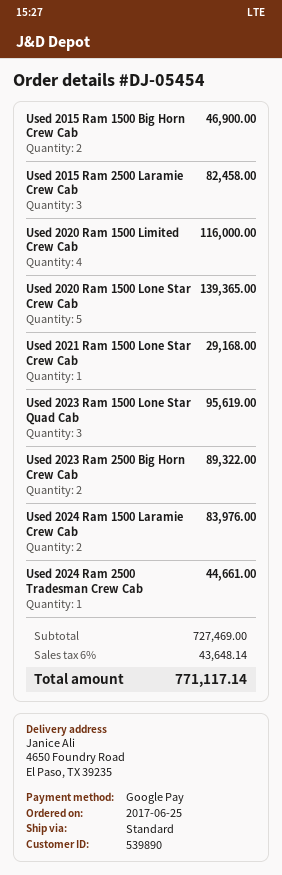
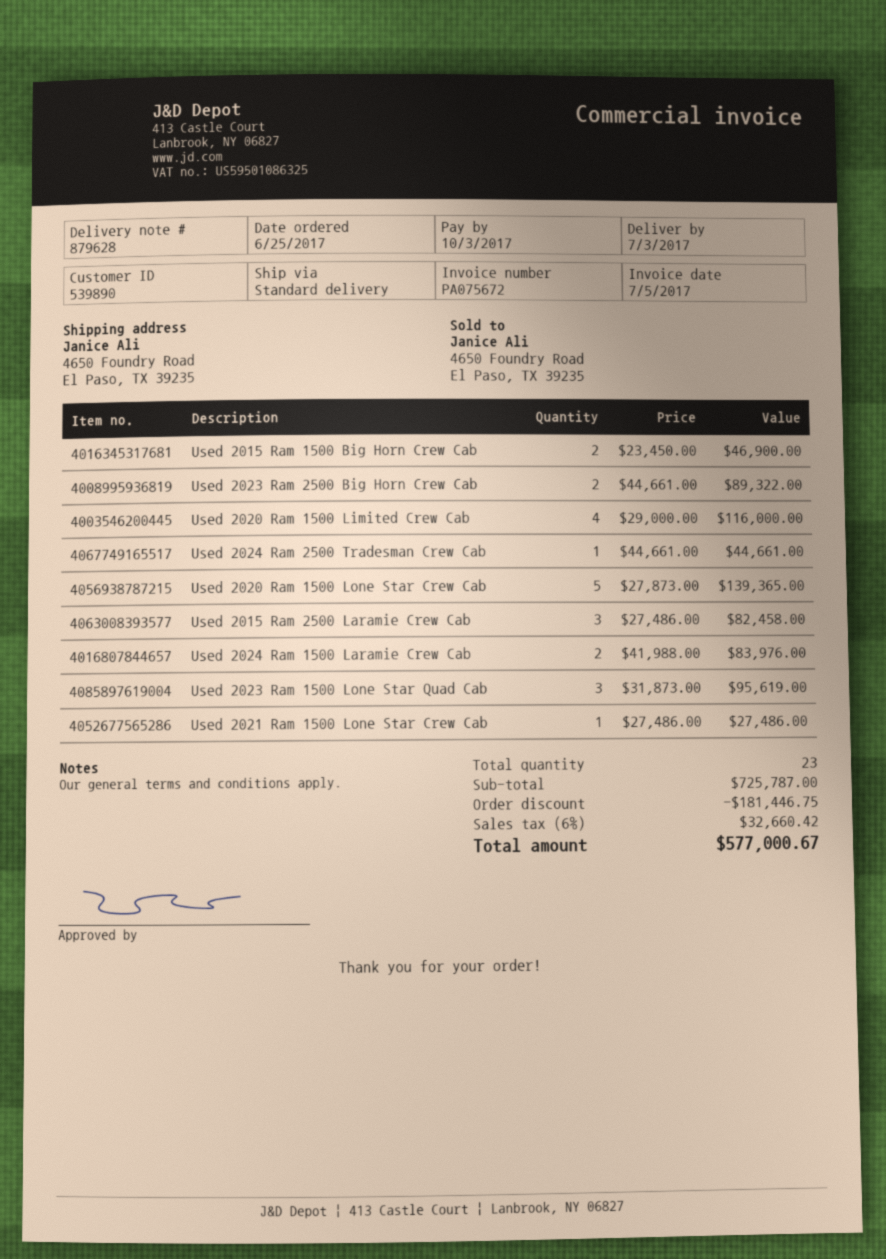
Used 2021 Ram 1500 Lone Star Crew Cab: 1 for 29168.00 -> 1 for 27486.00
subtotal: 727469.00 -> 725787.00
discount: none -> 181446.75
tax: 6% = 43648.14 -> 6% = 32660.42
total: 771117.14 -> 577000.67

